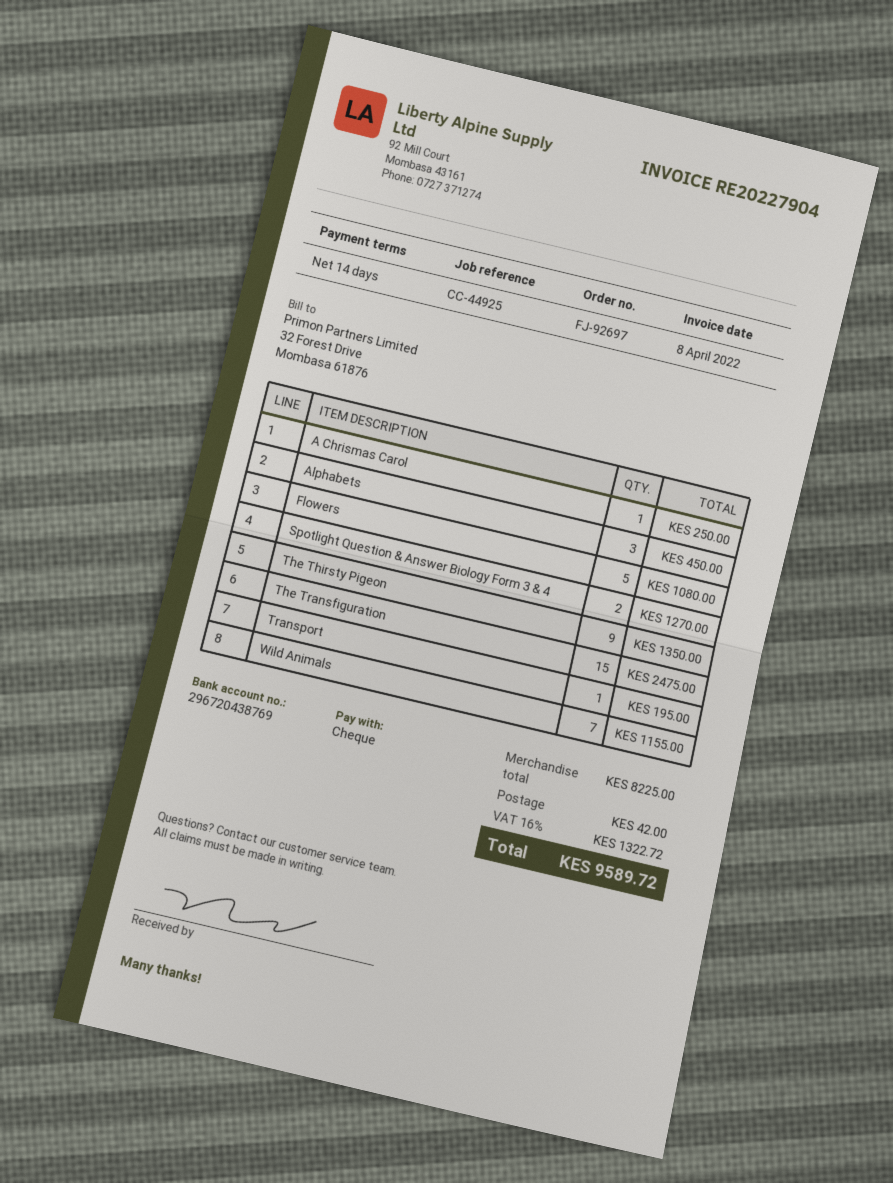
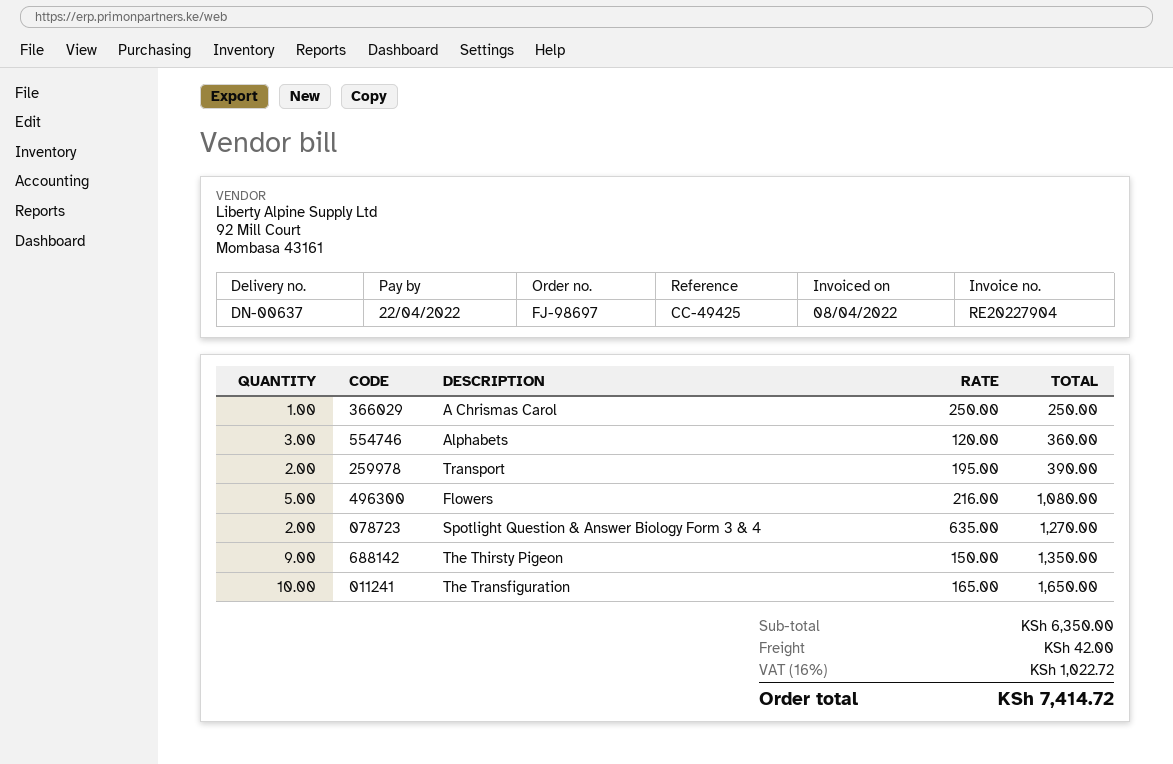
order number: FJ-92697 -> FJ-98697
reference: CC-44925 -> CC-49425
Alphabets: 3 for 450.00 -> 3 for 360.00
The Transfiguration: 15 for 2475.00 -> 10 for 1650.00
Transport: 1 for 195.00 -> 2 for 390.00
Wild Animals: 7 for 1155.00 -> none
subtotal: 8225.00 -> 6350.00
tax: 16% = 1322.72 -> 16% = 1022.72
total: 9589.72 -> 7414.72

